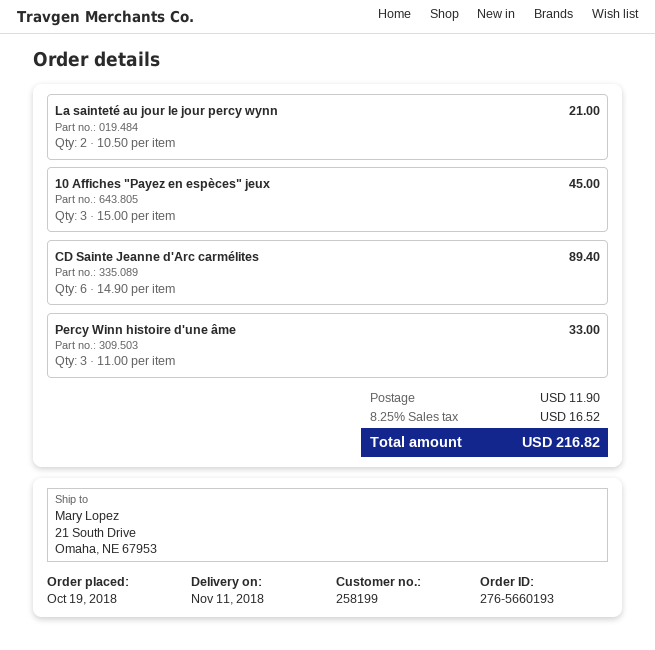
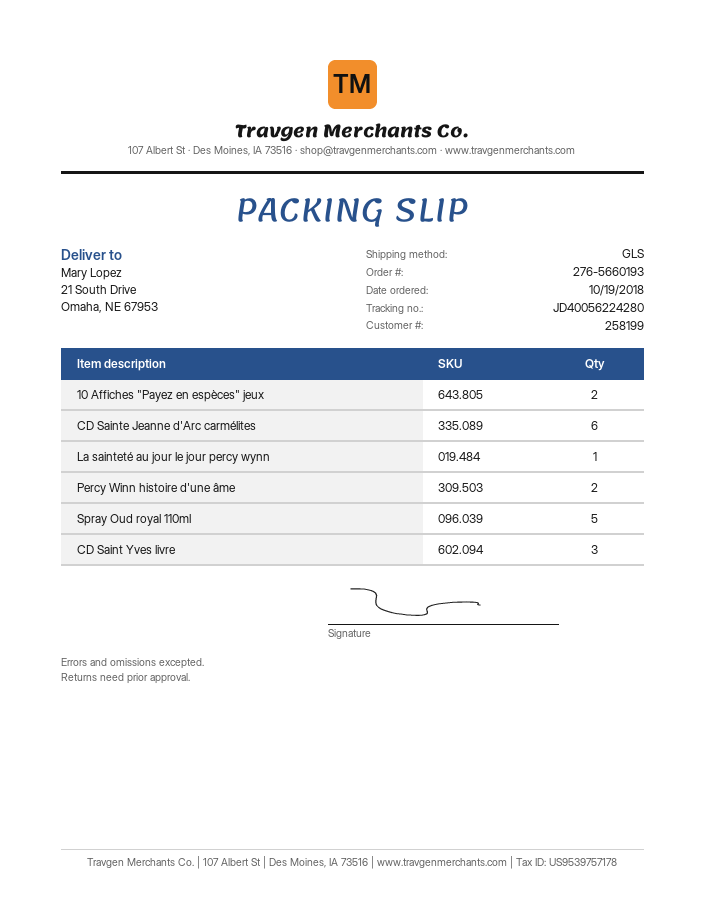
La sainteté au jour le jour percy wynn: 2 -> 1
10 Affiches "Payez en espèces" jeux: 3 -> 2
Percy Winn histoire d'une âme: 3 -> 2
Spray Oud royal 110ml: none -> 5
CD Saint Yves livre: none -> 3

